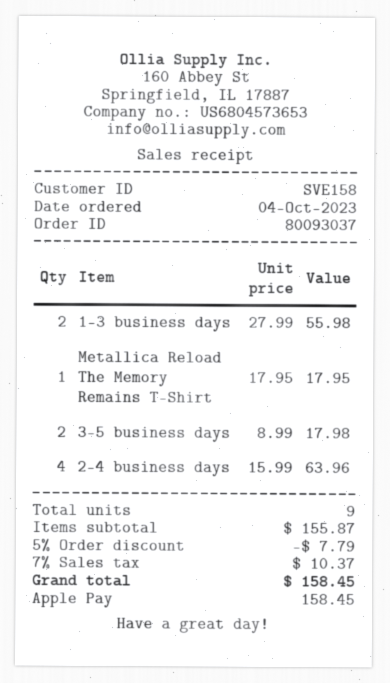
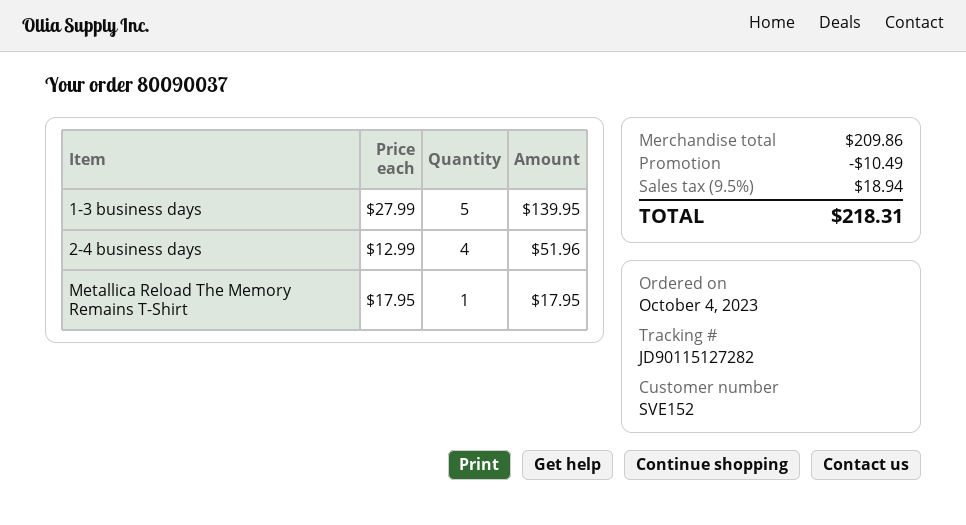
order number: 80093037 -> 80090037
customer number: SVE158 -> SVE152
1-3 business days: 2 x 27.99 = 55.98 -> 5 x 27.99 = 139.95
3-5 business days: 2 x 8.99 = 17.98 -> none
2-4 business days: 4 x 15.99 = 63.96 -> 4 x 12.99 = 51.96
subtotal: 155.87 -> 209.86
discount: 7.79 -> 10.49
tax: 7% = 10.37 -> 9.5% = 18.94
total: 158.45 -> 218.31

